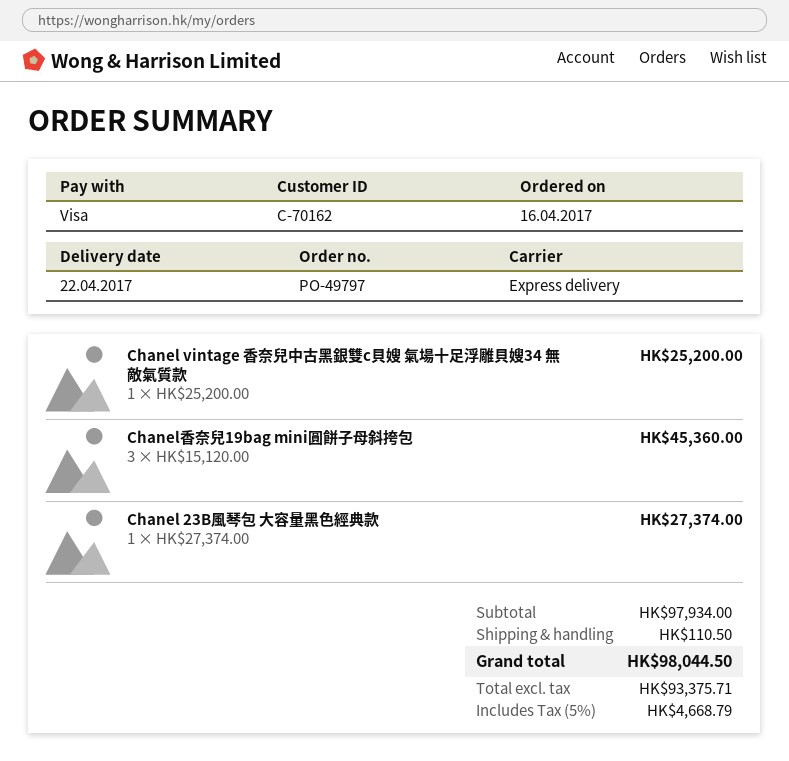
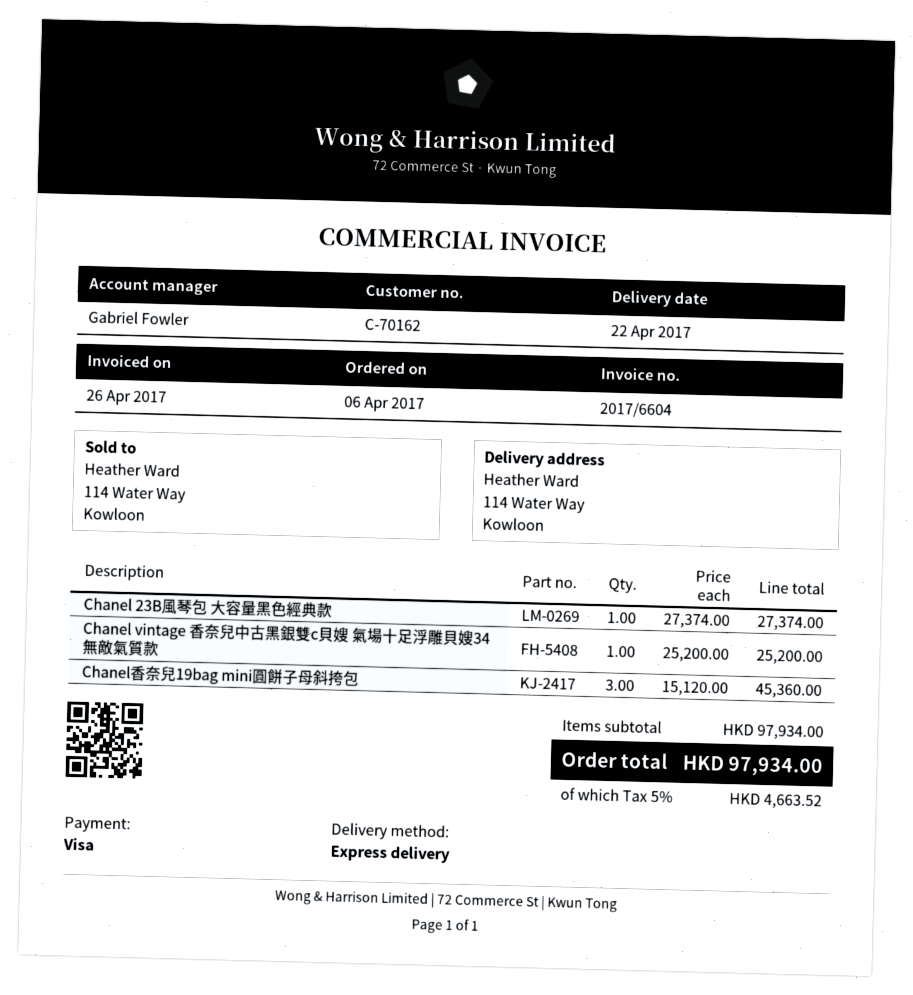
order date: 2017-04-16 -> 2017-04-06
shipping: 110.50 -> none
tax: 5% = 4668.79 -> 5% = 4663.52
total: 98044.50 -> 97934.00

